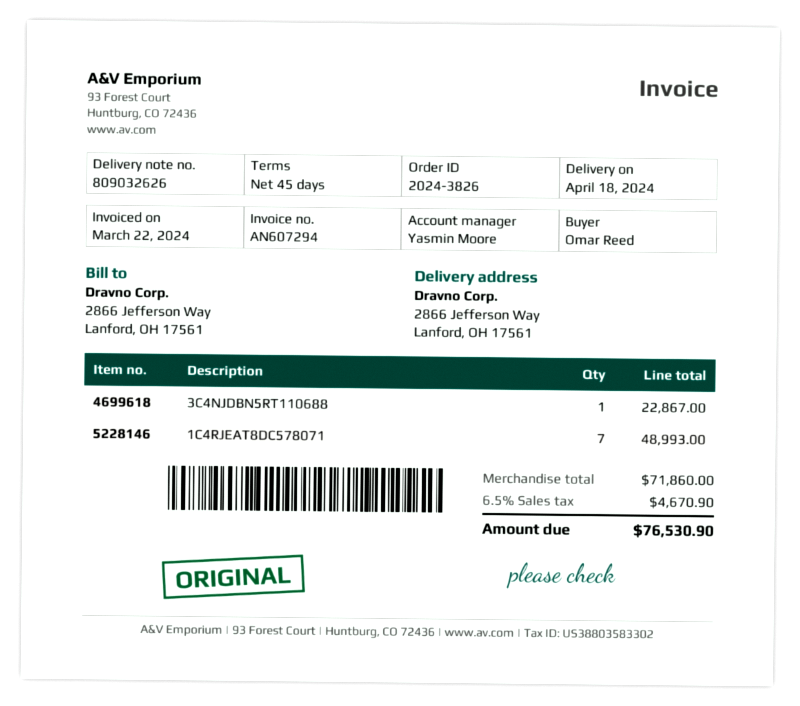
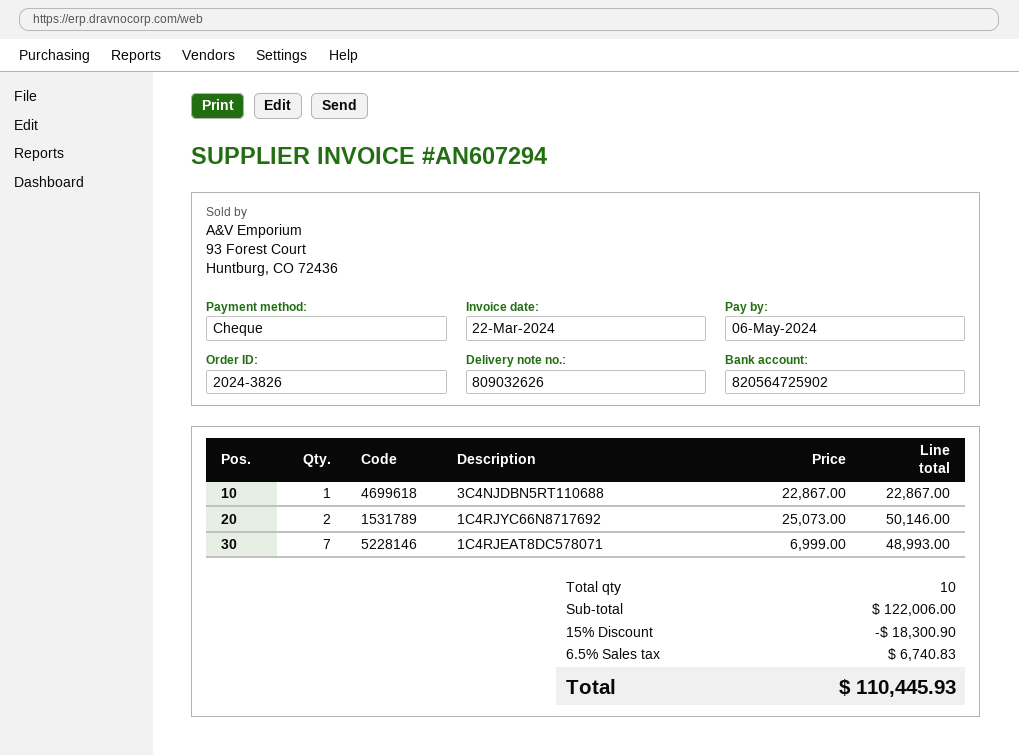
1C4RJYC66N8717692: none -> 2 for 50146.00
subtotal: 71860.00 -> 122006.00
discount: none -> 15% = 18300.90
tax: 6.5% = 4670.90 -> 6.5% = 6740.83
total: 76530.90 -> 110445.93

